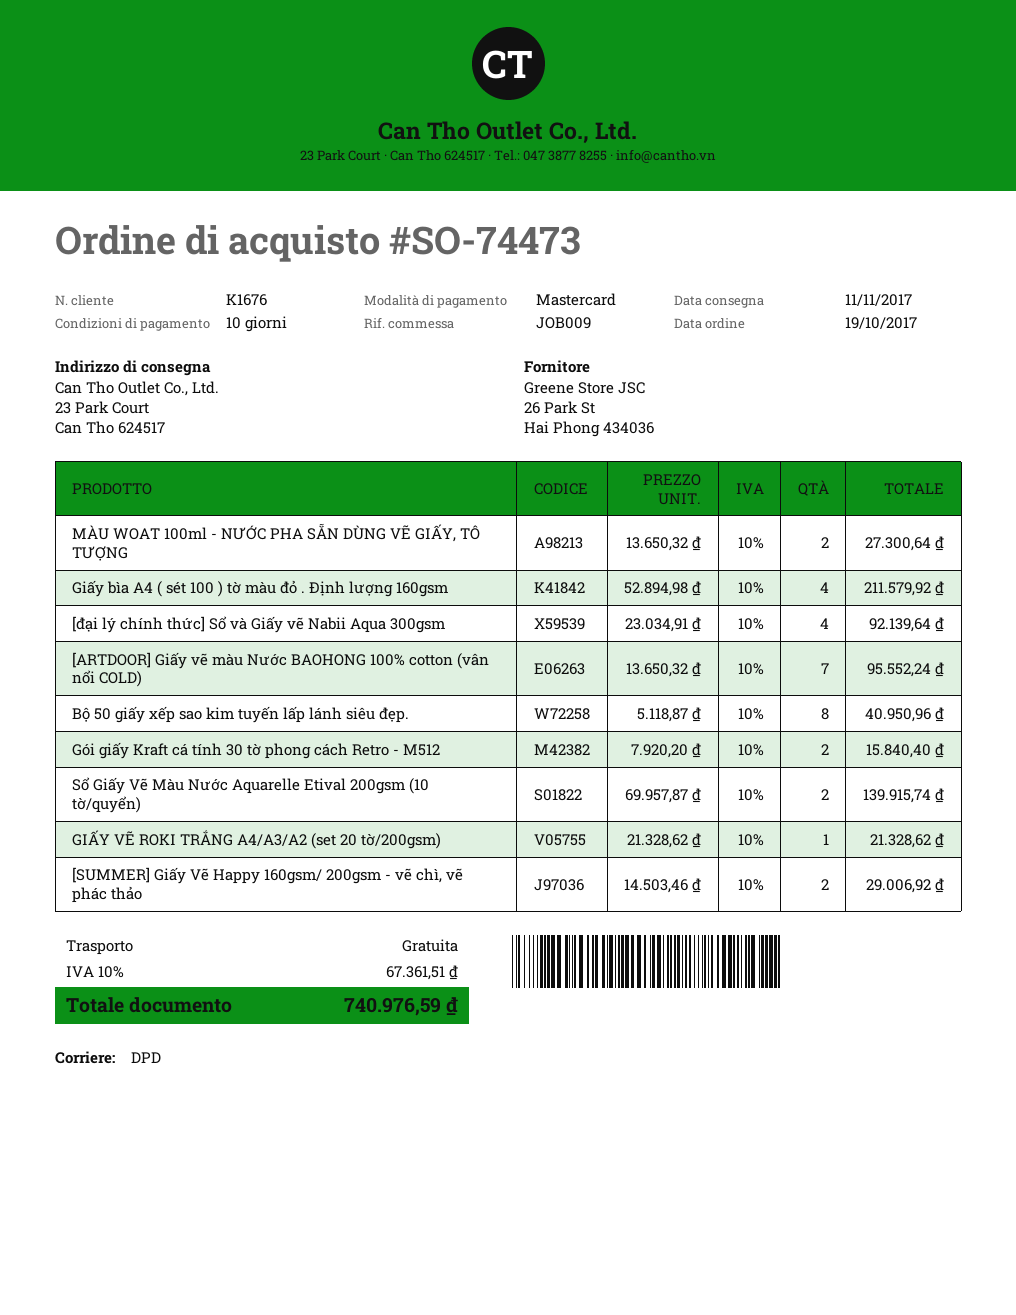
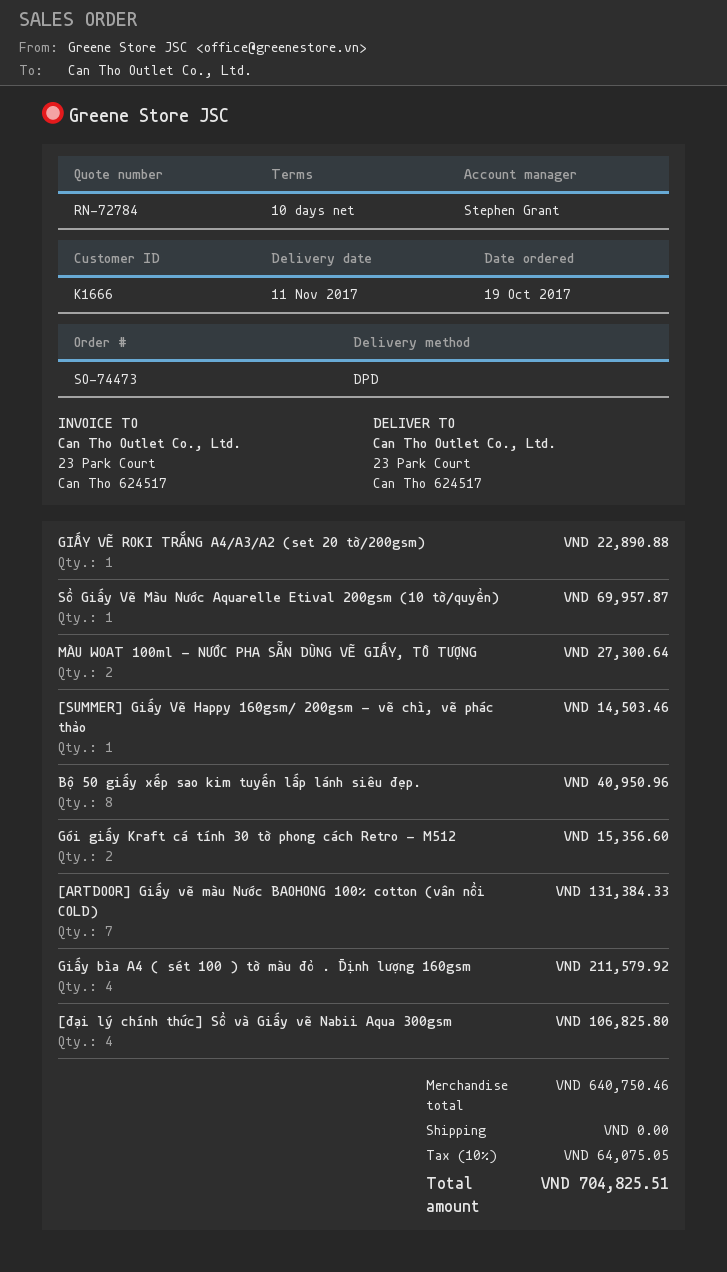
customer number: K1676 -> K1666
[đại lý chính thức] Sổ và Giấy vẽ Nabii Aqua 300gsm: 4 for 92139.64 -> 4 for 106825.80
[ARTDOOR] Giấy vẽ màu Nước BAOHONG 100% cotton (vân nổi COLD): 7 for 95552.24 -> 7 for 131384.33
Gói giấy Kraft cá tính 30 tờ phong cách Retro - M512: 2 for 15840.40 -> 2 for 15356.60
Sổ Giấy Vẽ Màu Nước Aquarelle Etival 200gsm (10 tờ/quyển): 2 for 139915.74 -> 1 for 69957.87
GIẤY VẼ ROKI TRẮNG A4/A3/A2 (set 20 tờ/200gsm): 1 for 21328.62 -> 1 for 22890.88
[SUMMER] Giấy Vẽ Happy 160gsm/ 200gsm - vẽ chì, vẽ phác thảo: 2 for 29006.92 -> 1 for 14503.46
tax: 10% = 67361.51 -> 10% = 64075.05
total: 740976.59 -> 704825.51

